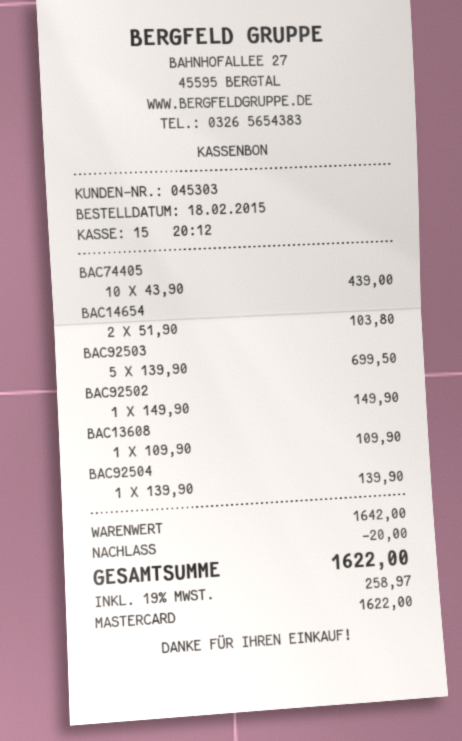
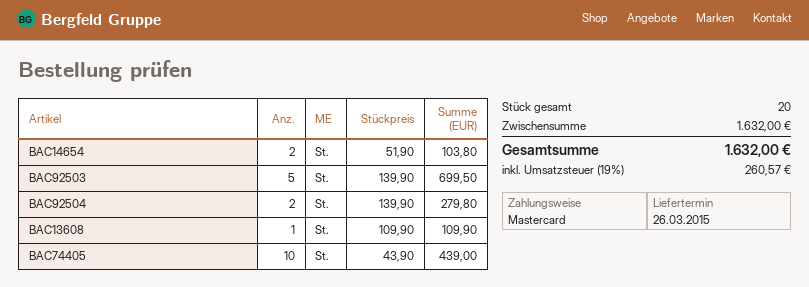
BAC92502: 1 x 149.90 = 149.90 -> none
BAC92504: 1 x 139.90 = 139.90 -> 2 x 139.90 = 279.80
subtotal: 1642.00 -> 1632.00
discount: 20.00 -> none
tax: 19% = 258.97 -> 19% = 260.57
total: 1622.00 -> 1632.00

